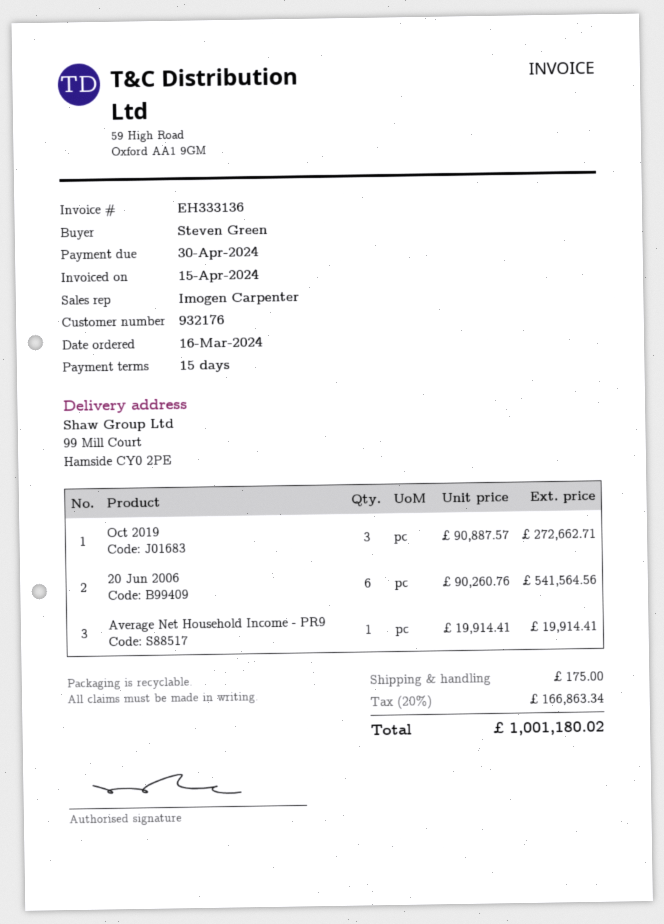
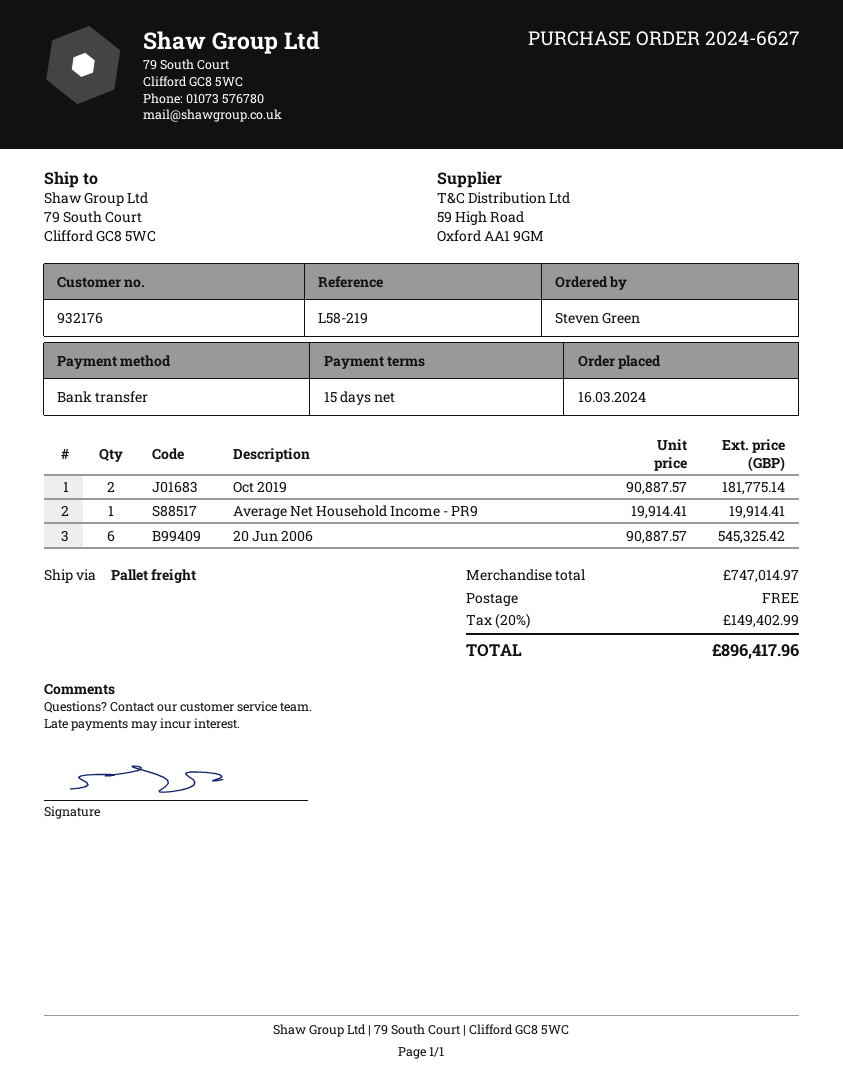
ship to: 99 Mill Court, Hamside CY0 2PE -> 79 South Court, Clifford GC8 5WC
Oct 2019: 3 x 90887.57 = 272662.71 -> 2 x 90887.57 = 181775.14
20 Jun 2006: 6 x 90260.76 = 541564.56 -> 6 x 90887.57 = 545325.42
shipping: 175.00 -> 0.00
tax: 20% = 166863.34 -> 20% = 149402.99
total: 1001180.02 -> 896417.96

